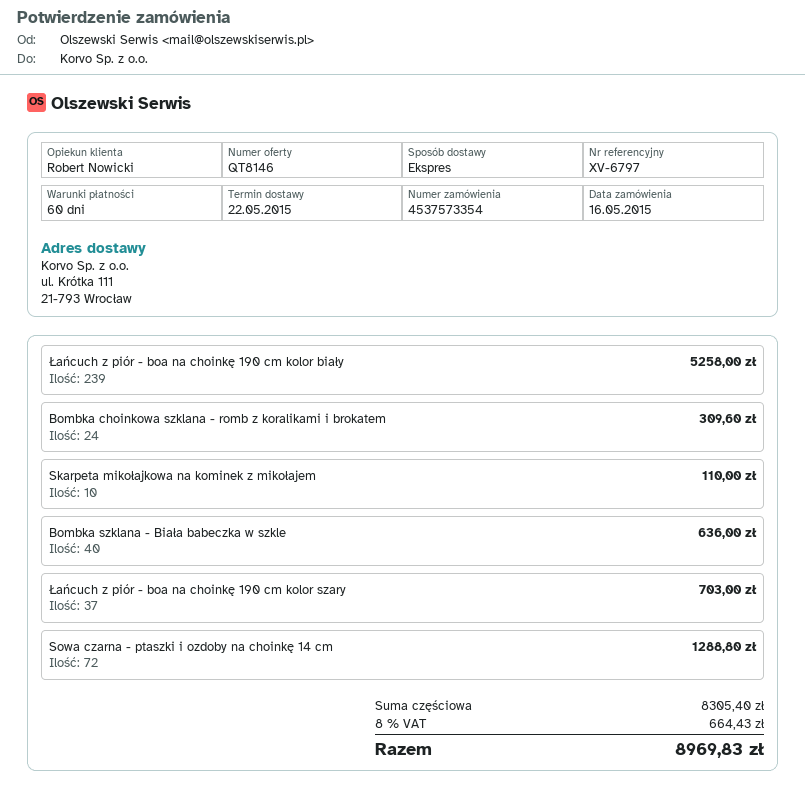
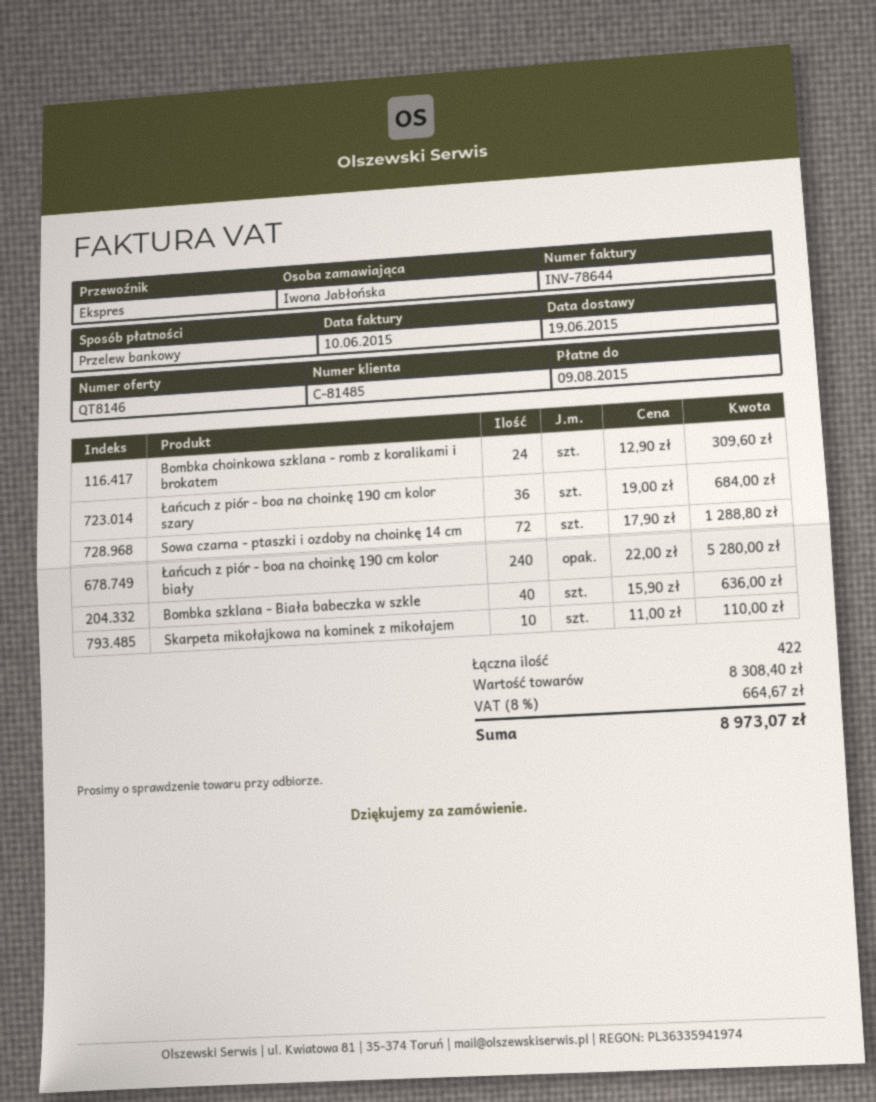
delivery date: 2015-05-22 -> 2015-06-19
Łańcuch z piór - boa na choinkę 190 cm kolor biały: 239 for 5258.00 -> 240 for 5280.00
Łańcuch z piór - boa na choinkę 190 cm kolor szary: 37 for 703.00 -> 36 for 684.00
subtotal: 8305.40 -> 8308.40
tax: 8% = 664.43 -> 8% = 664.67
total: 8969.83 -> 8973.07

